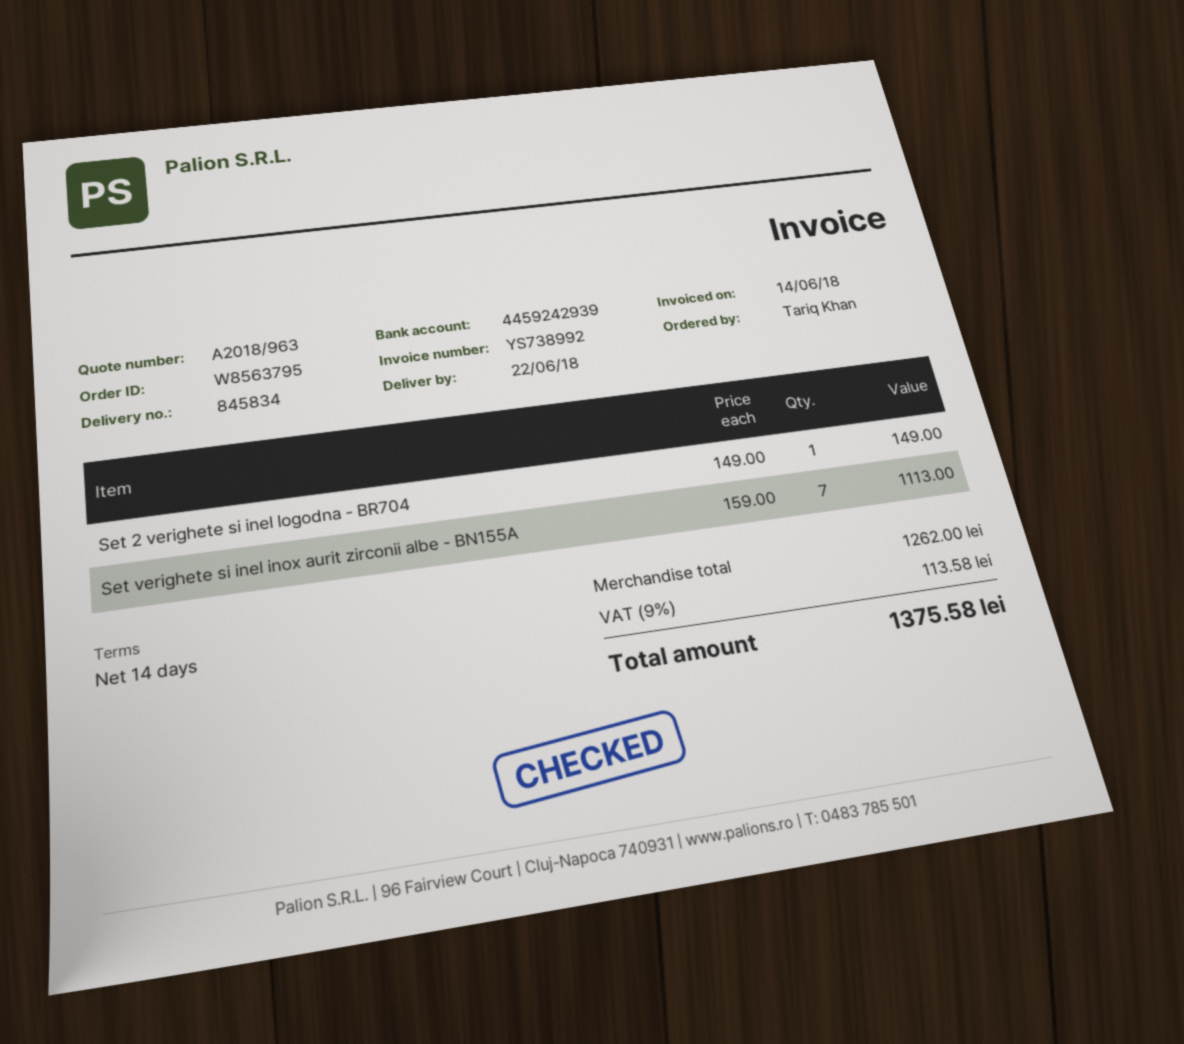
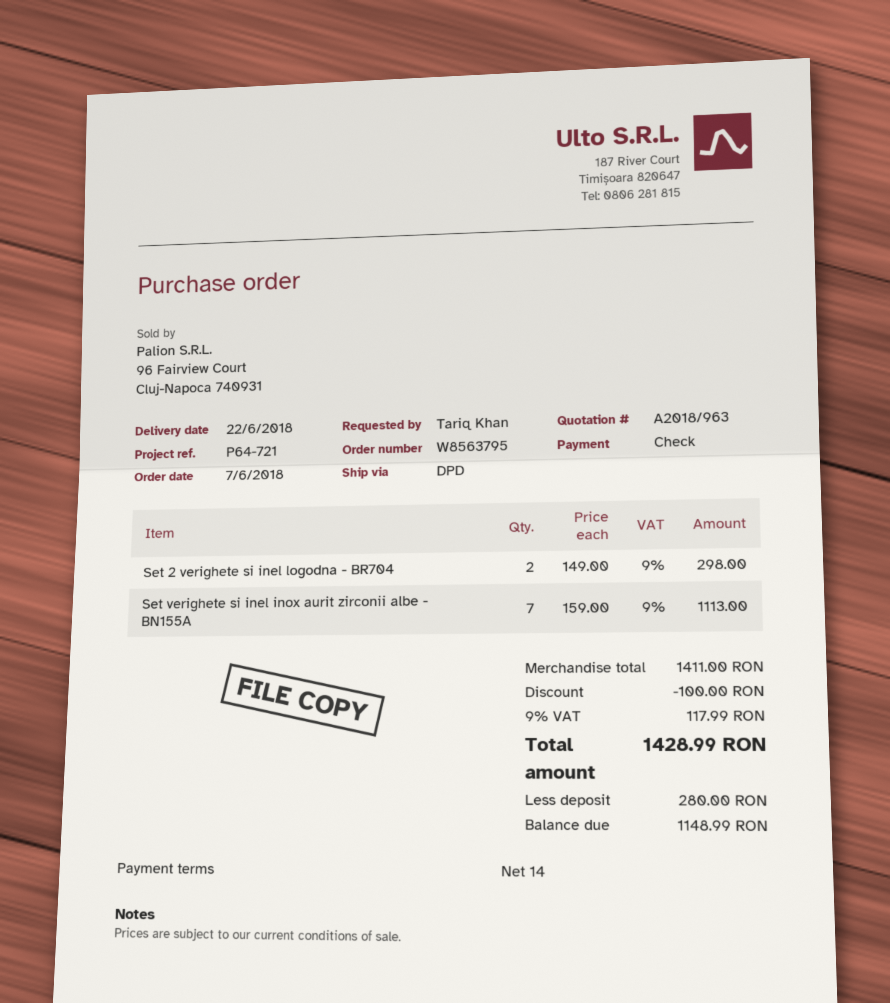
Set 2 verighete si inel logodna - BR704: 1 x 149.00 = 149.00 -> 2 x 149.00 = 298.00
subtotal: 1262.00 -> 1411.00
discount: none -> 100.00
tax: 9% = 113.58 -> 9% = 117.99
total: 1375.58 -> 1428.99

